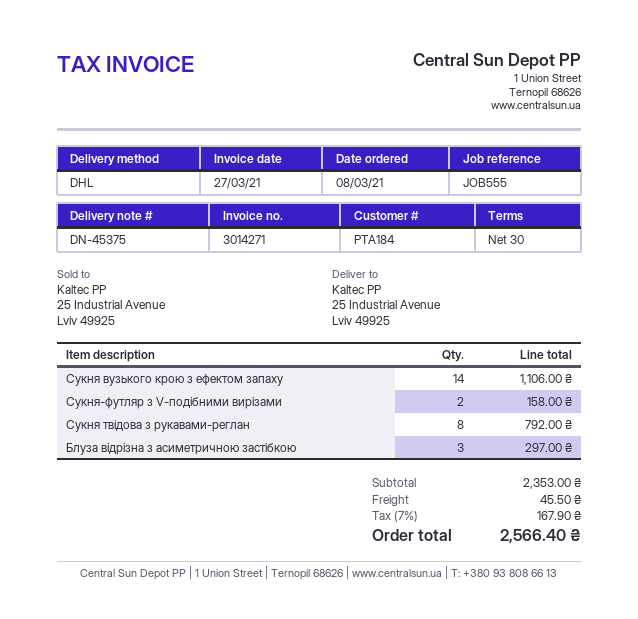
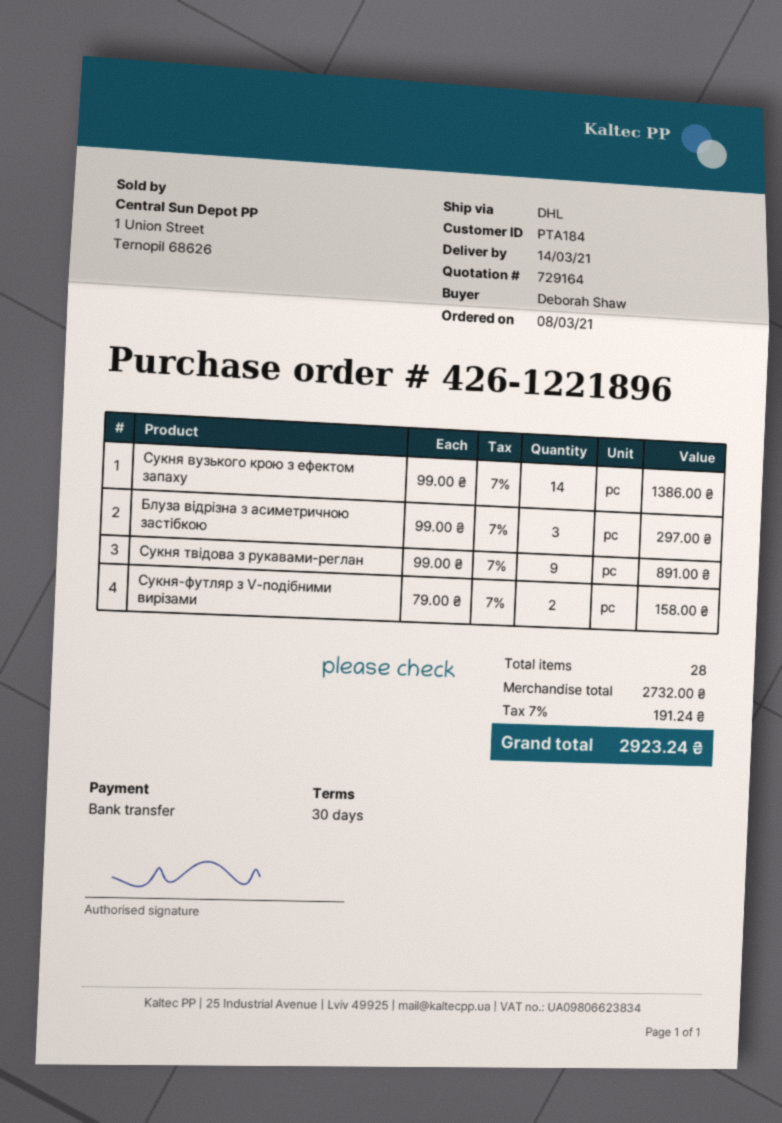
Сукня вузького крою з ефектом запаху: 14 for 1106.00 -> 14 for 1386.00
Сукня твідова з рукавами-реглан: 8 for 792.00 -> 9 for 891.00
subtotal: 2353.00 -> 2732.00
shipping: 45.50 -> none
tax: 7% = 167.90 -> 7% = 191.24
total: 2566.40 -> 2923.24

